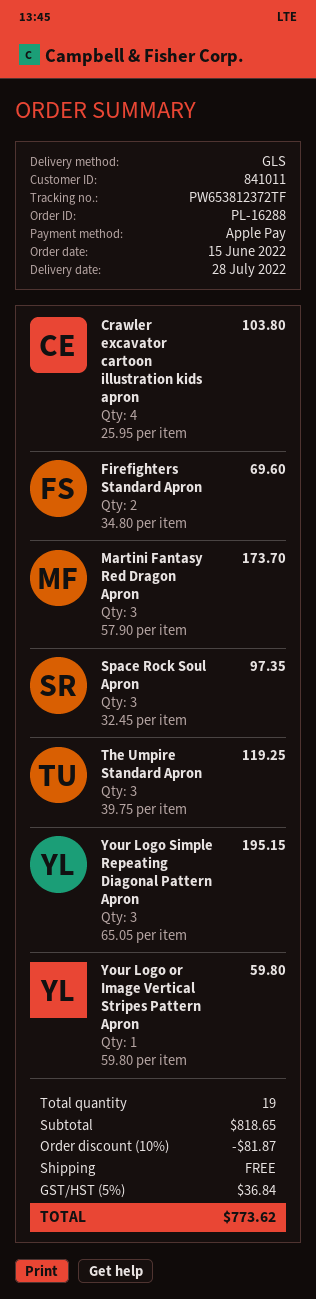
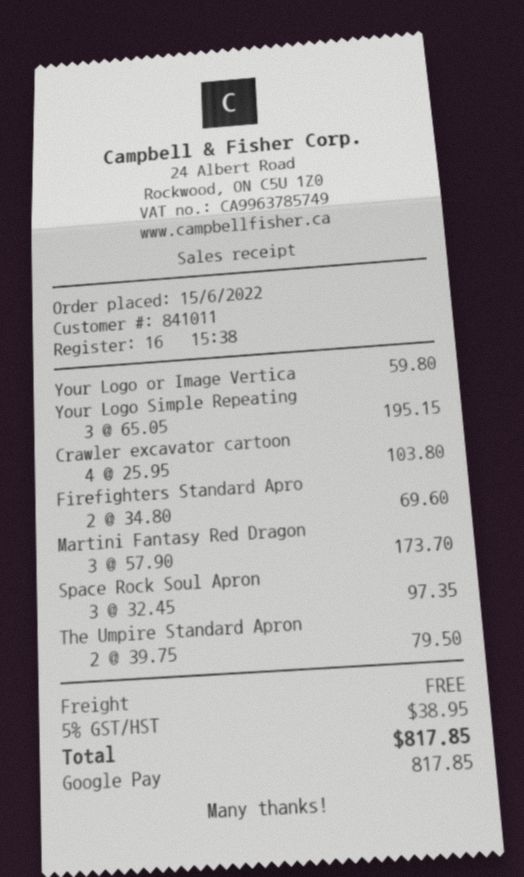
payment method: Apple Pay -> Google Pay
The Umpire Standard Apron: 3 x 39.75 = 119.25 -> 2 x 39.75 = 79.50
discount: 10% = 81.87 -> none
tax: 5% = 36.84 -> 5% = 38.95
total: 773.62 -> 817.85

